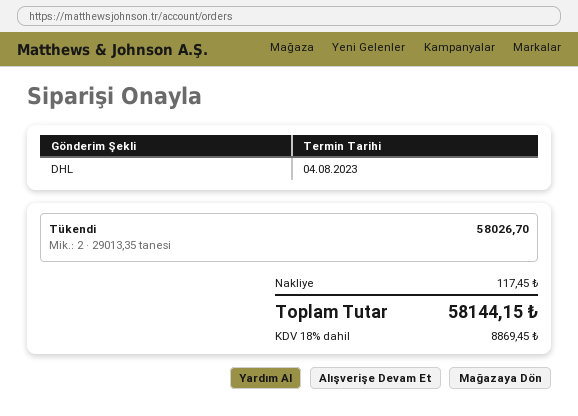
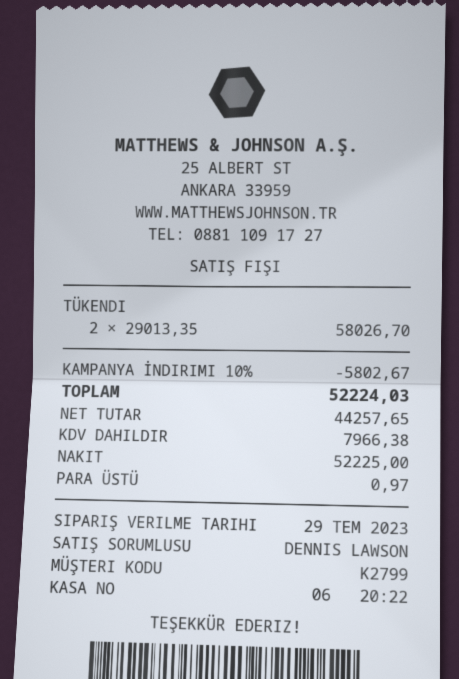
discount: none -> 10% = 5802.67
shipping: 117.45 -> none
tax: 8869.45 -> 7966.38
total: 58144.15 -> 52224.03

